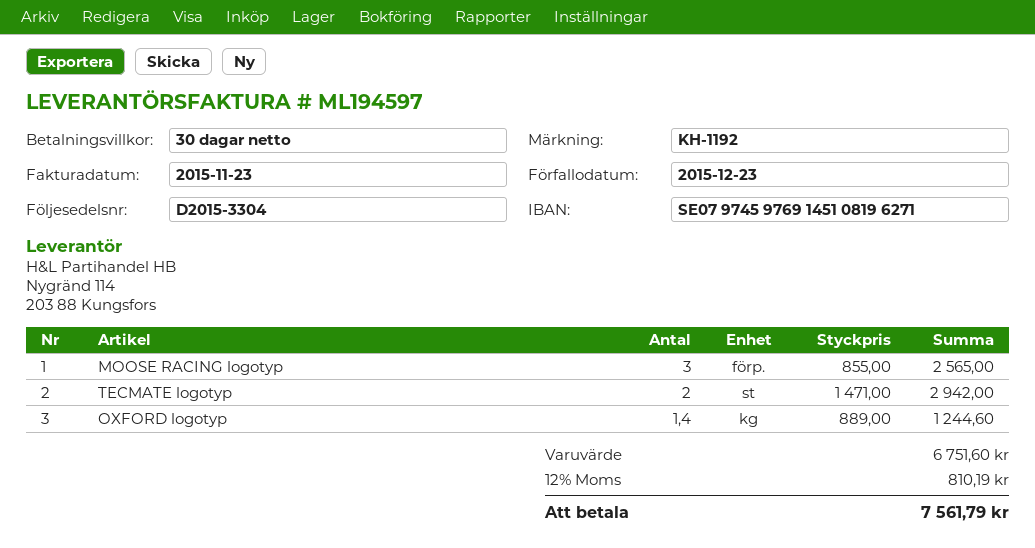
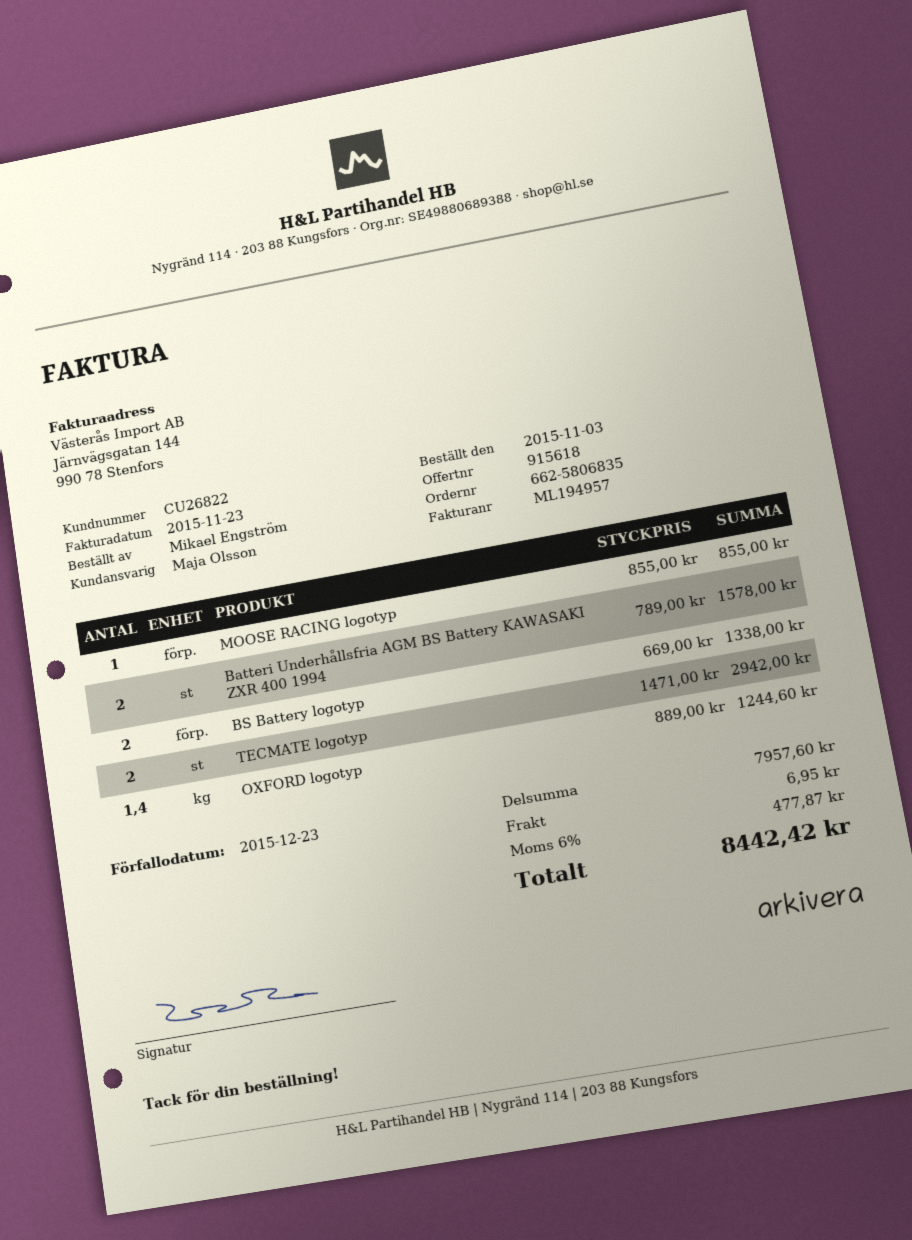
invoice number: ML194597 -> ML194957
MOOSE RACING logotyp: 3 x 855.00 = 2565.00 -> 1 x 855.00 = 855.00
Batteri Underhållsfria AGM BS Battery KAWASAKI ZXR 400 1994: none -> 2 x 789.00 = 1578.00
BS Battery logotyp: none -> 2 x 669.00 = 1338.00
subtotal: 6751.60 -> 7957.60
shipping: none -> 6.95
tax: 12% = 810.19 -> 6% = 477.87
total: 7561.79 -> 8442.42

